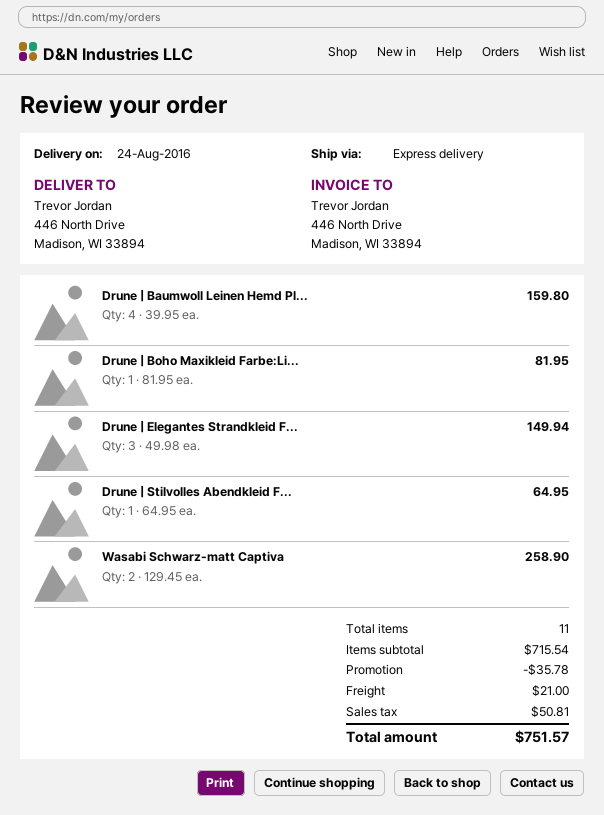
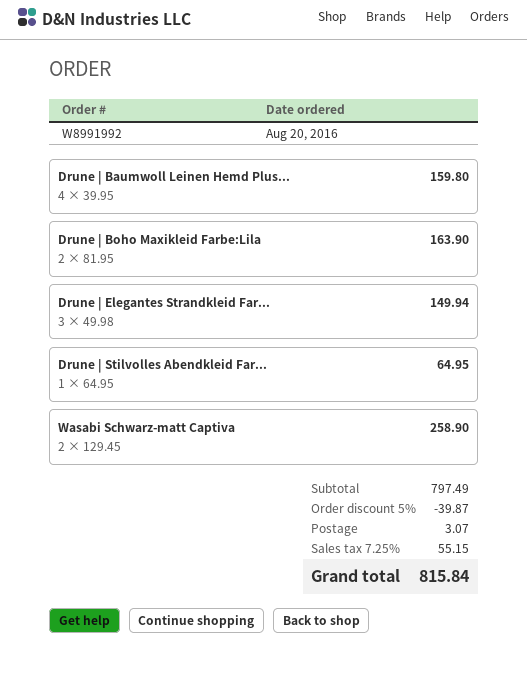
Drune | Boho Maxikleid Farbe:Li...: 1 x 81.95 = 81.95 -> 2 x 81.95 = 163.90
subtotal: 715.54 -> 797.49
discount: 35.78 -> 39.87
shipping: 21.00 -> 3.07
tax: 50.81 -> 55.15
total: 751.57 -> 815.84

